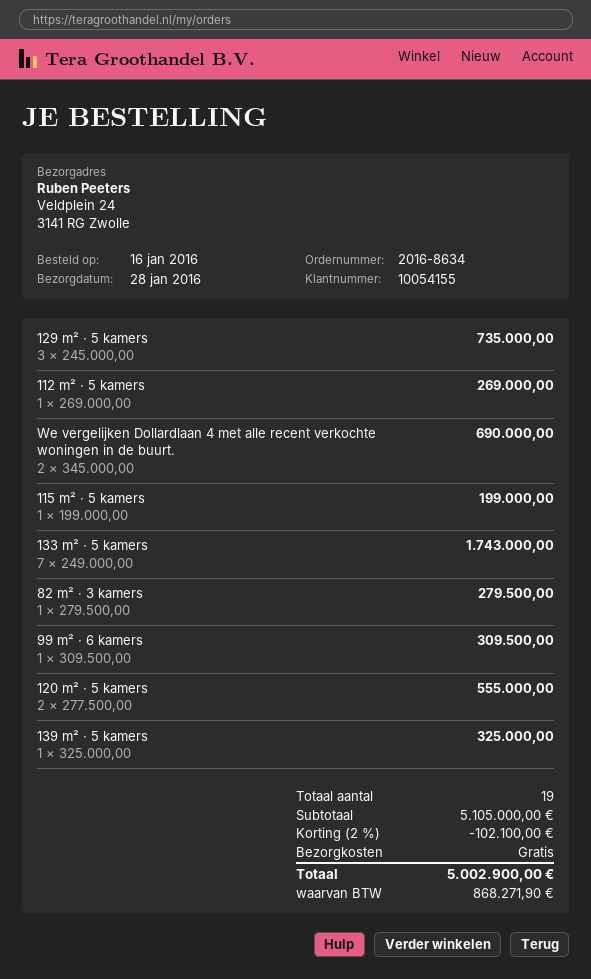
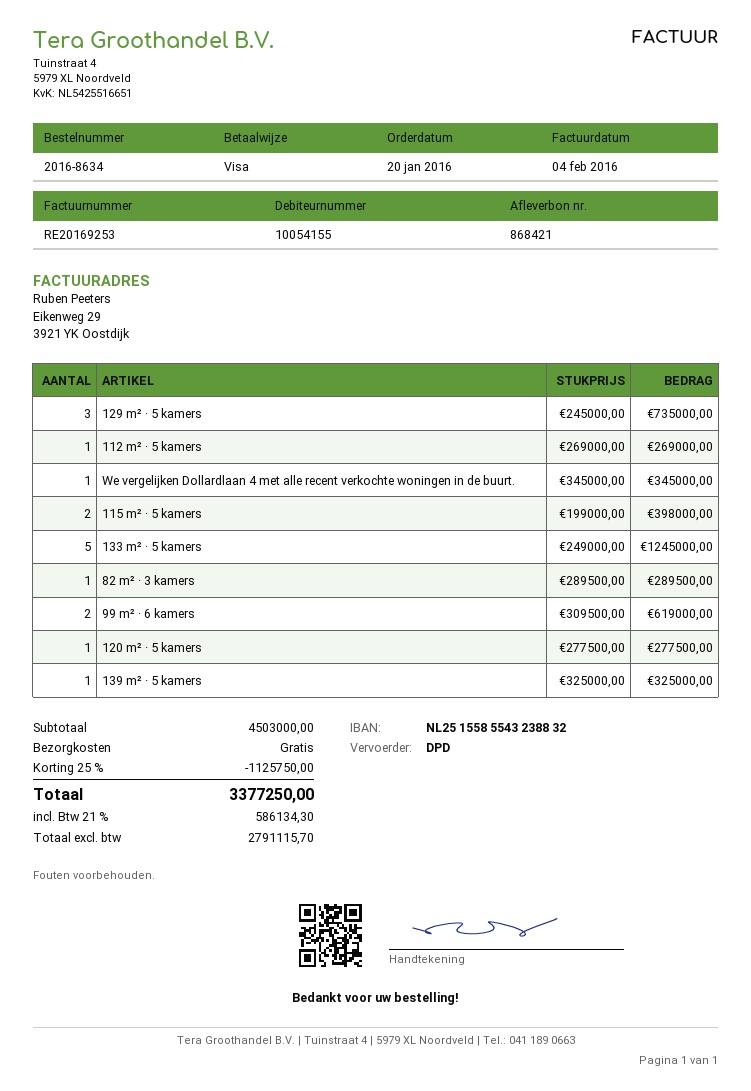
order date: 2016-01-16 -> 2016-01-20
We vergelijken Dollardlaan 4 met alle recent verkochte woningen in de buurt.: 2 x 345000.00 = 690000.00 -> 1 x 345000.00 = 345000.00
115 m² · 5 kamers: 1 x 199000.00 = 199000.00 -> 2 x 199000.00 = 398000.00
133 m² · 5 kamers: 7 x 249000.00 = 1743000.00 -> 5 x 249000.00 = 1245000.00
82 m² · 3 kamers: 1 x 279500.00 = 279500.00 -> 1 x 289500.00 = 289500.00
99 m² · 6 kamers: 1 x 309500.00 = 309500.00 -> 2 x 309500.00 = 619000.00
120 m² · 5 kamers: 2 x 277500.00 = 555000.00 -> 1 x 277500.00 = 277500.00
subtotal: 5105000.00 -> 4503000.00
discount: 2% = 102100.00 -> 25% = 1125750.00
tax: 868271.90 -> 586134.30
total: 5002900.00 -> 3377250.00

